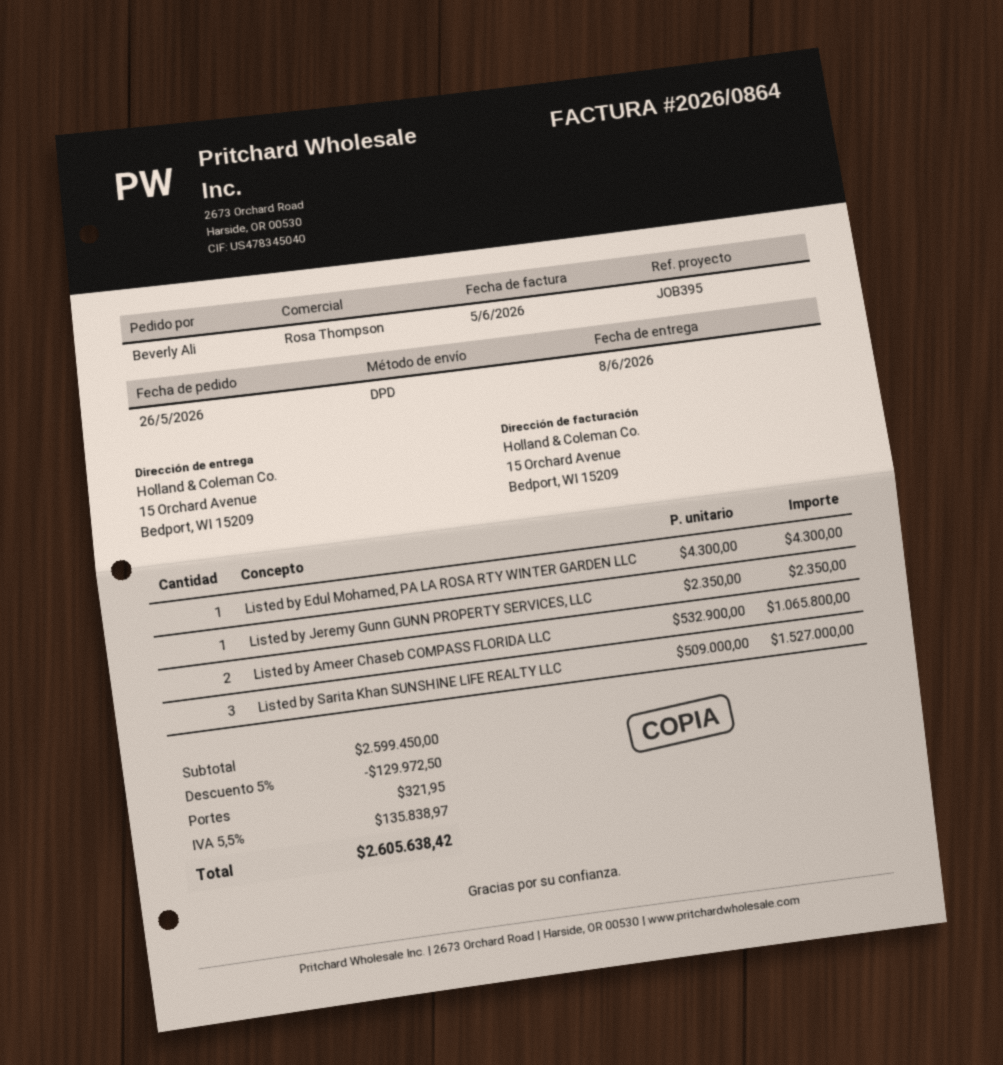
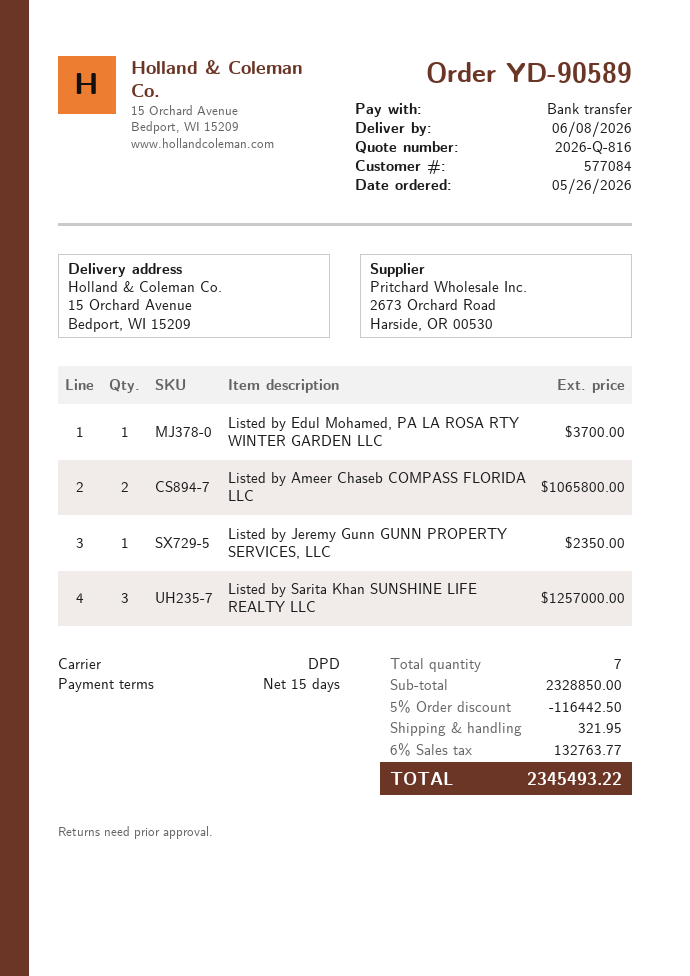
Listed by Edul Mohamed, PA LA ROSA RTY WINTER GARDEN LLC: 1 for 4300.00 -> 1 for 3700.00
Listed by Sarita Khan SUNSHINE LIFE REALTY LLC: 3 for 1527000.00 -> 3 for 1257000.00
subtotal: 2599450.00 -> 2328850.00
discount: 5% = 129972.50 -> 5% = 116442.50
tax: 5.5% = 135838.97 -> 6% = 132763.77
total: 2605638.42 -> 2345493.22

